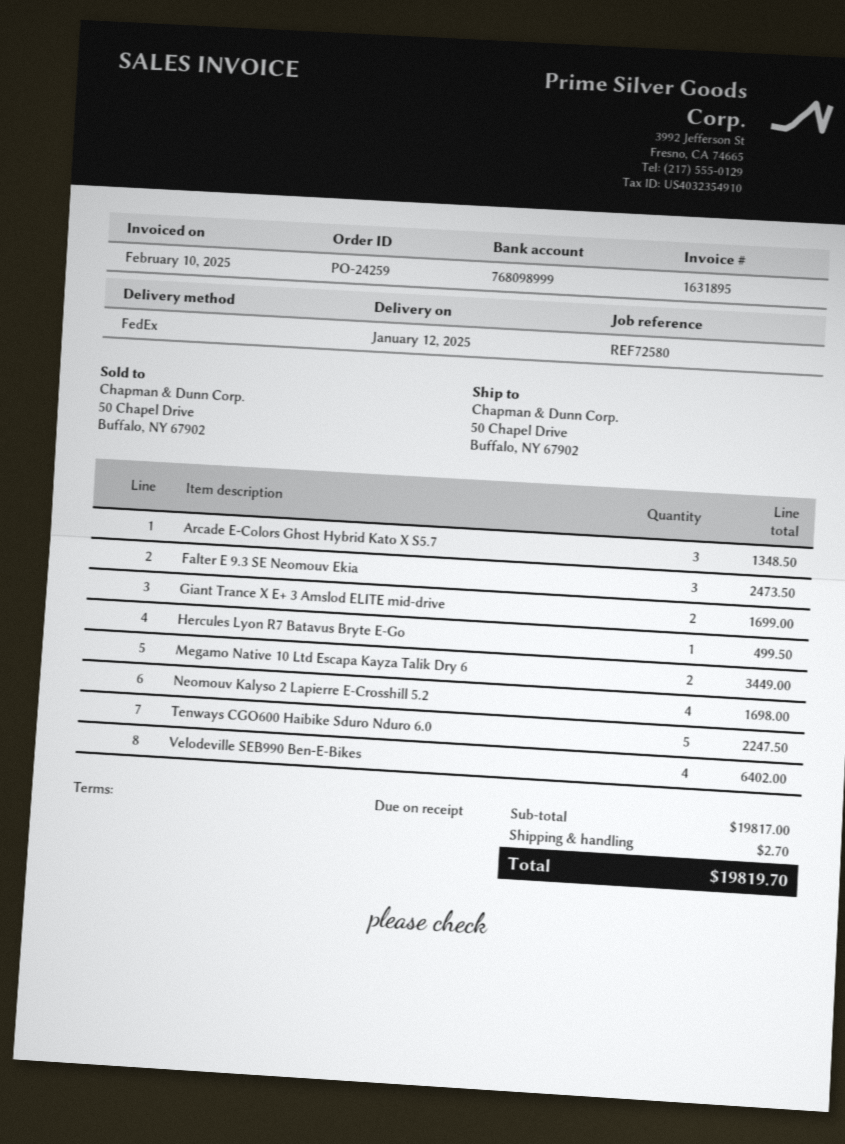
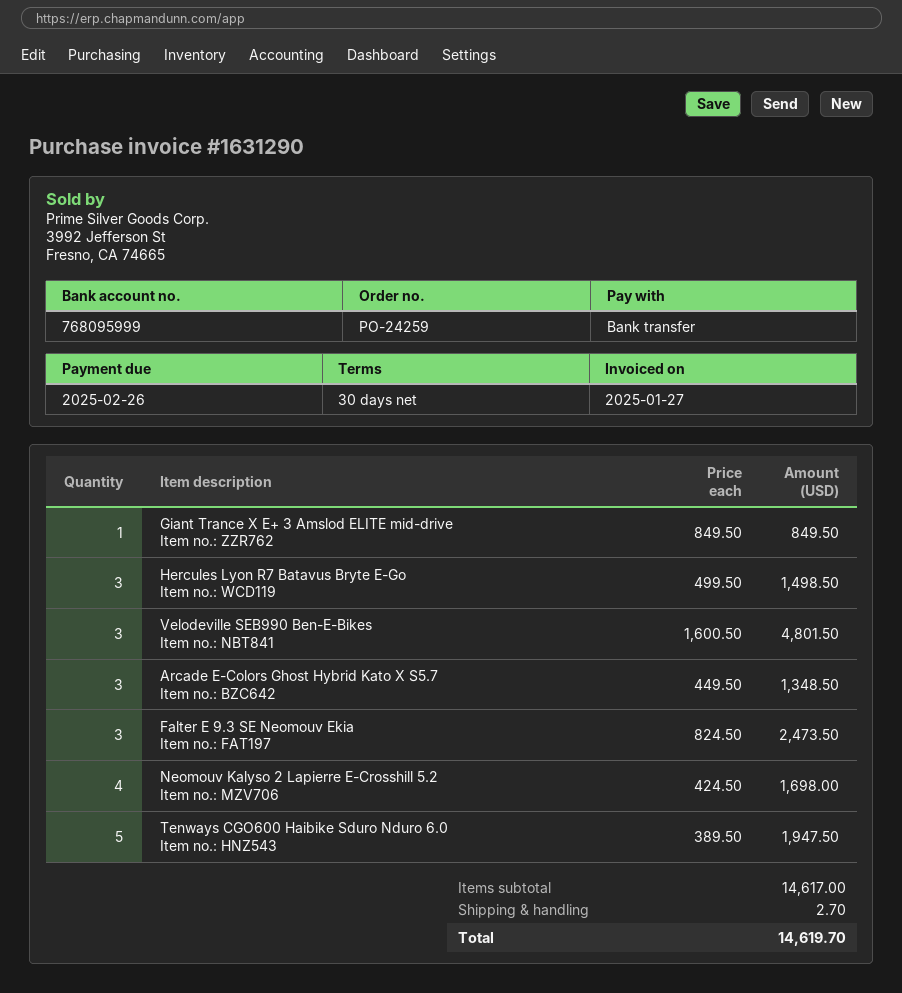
invoice number: 1631895 -> 1631290
invoice date: 2025-02-10 -> 2025-01-27
payment terms: on receipt -> 30 days
bank account: 768098999 -> 768095999
Giant Trance X E+ 3 Amslod ELITE mid-drive: 2 for 1699.00 -> 1 for 849.50
Hercules Lyon R7 Batavus Bryte E-Go: 1 for 499.50 -> 3 for 1498.50
Megamo Native 10 Ltd Escapa Kayza Talik Dry 6: 2 for 3449.00 -> none
Tenways CGO600 Haibike Sduro Nduro 6.0: 5 for 2247.50 -> 5 for 1947.50
Velodeville SEB990 Ben-E-Bikes: 4 for 6402.00 -> 3 for 4801.50
subtotal: 19817.00 -> 14617.00
total: 19819.70 -> 14619.70

